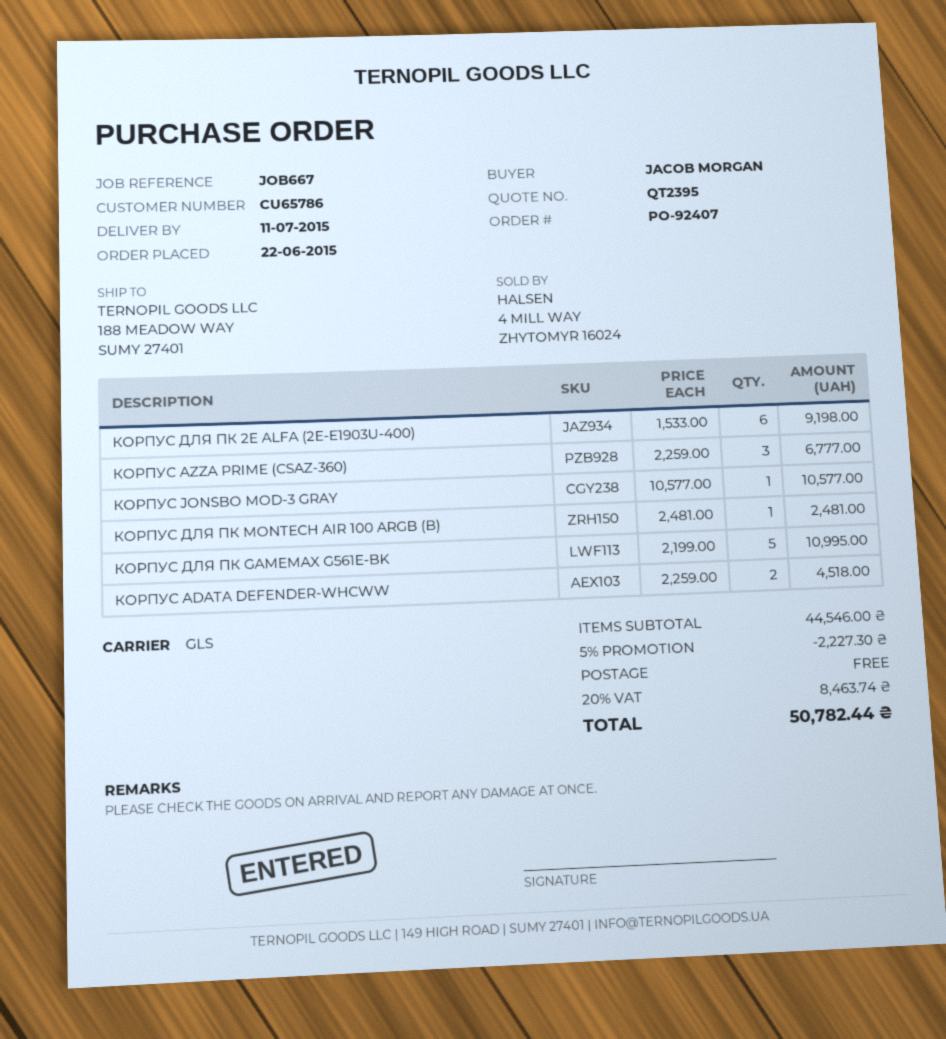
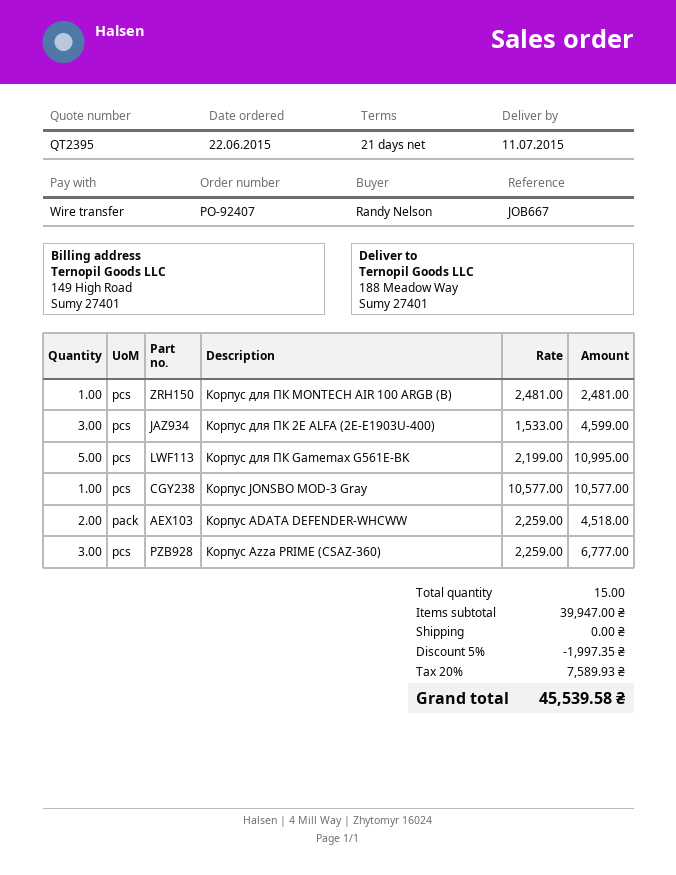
ordered by: JACOB MORGAN -> Randy Nelson
КОРПУС ДЛЯ ПК 2E ALFA (2E-E1903U-400): 6 x 1533.00 = 9198.00 -> 3 x 1533.00 = 4599.00
subtotal: 44546.00 -> 39947.00
discount: 5% = 2227.30 -> 5% = 1997.35
tax: 20% = 8463.74 -> 20% = 7589.93
total: 50782.44 -> 45539.58

